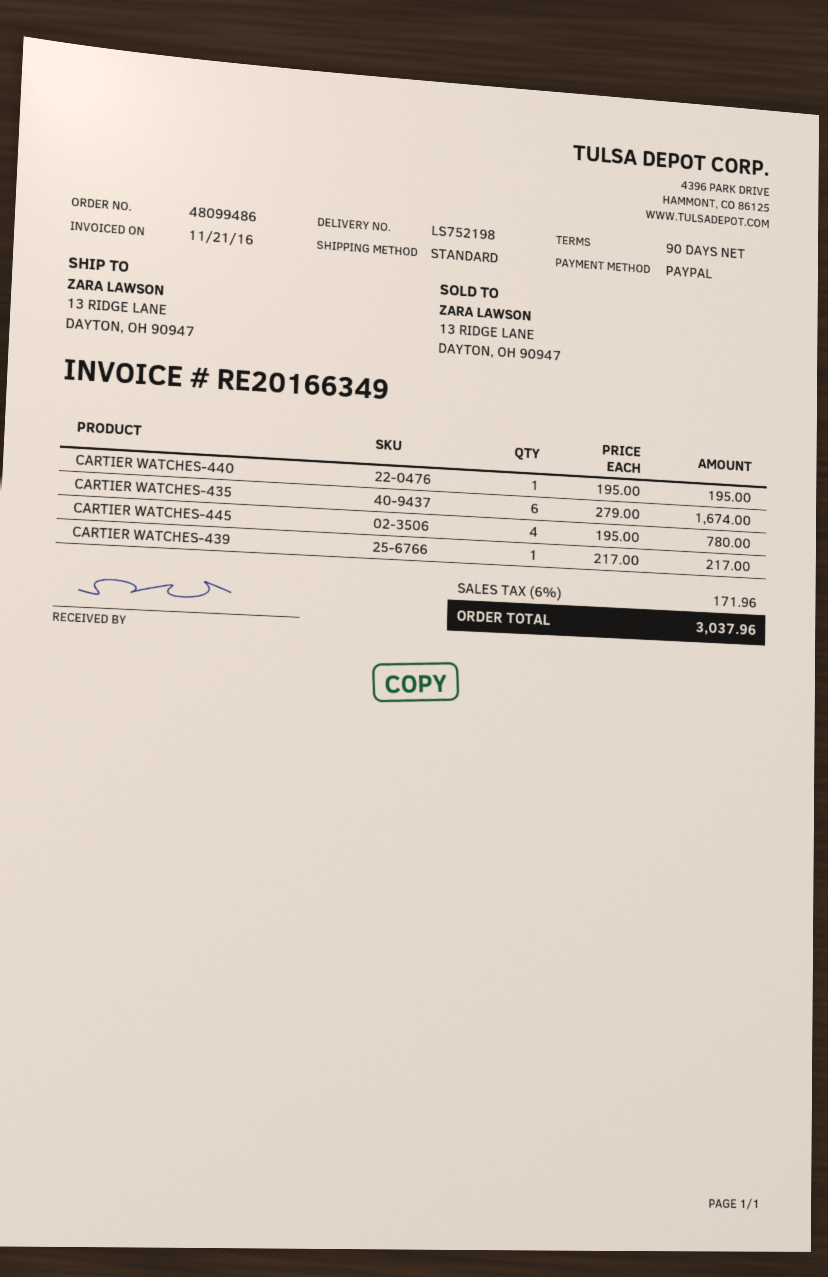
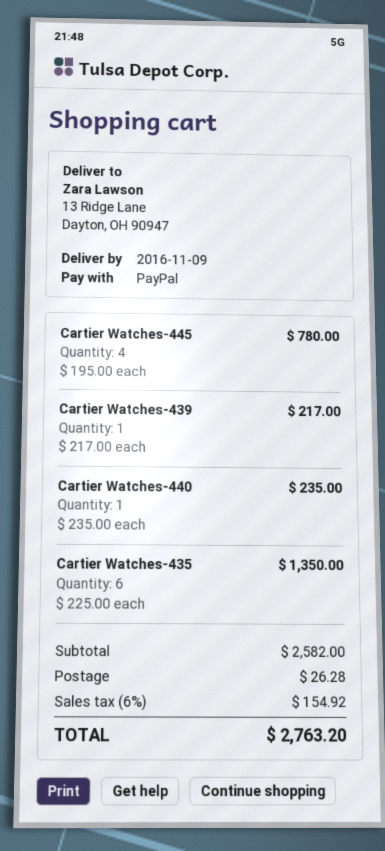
CARTIER WATCHES-440: 1 x 195.00 = 195.00 -> 1 x 235.00 = 235.00
CARTIER WATCHES-435: 6 x 279.00 = 1674.00 -> 6 x 225.00 = 1350.00
shipping: none -> 26.28
tax: 6% = 171.96 -> 6% = 154.92
total: 3037.96 -> 2763.20

